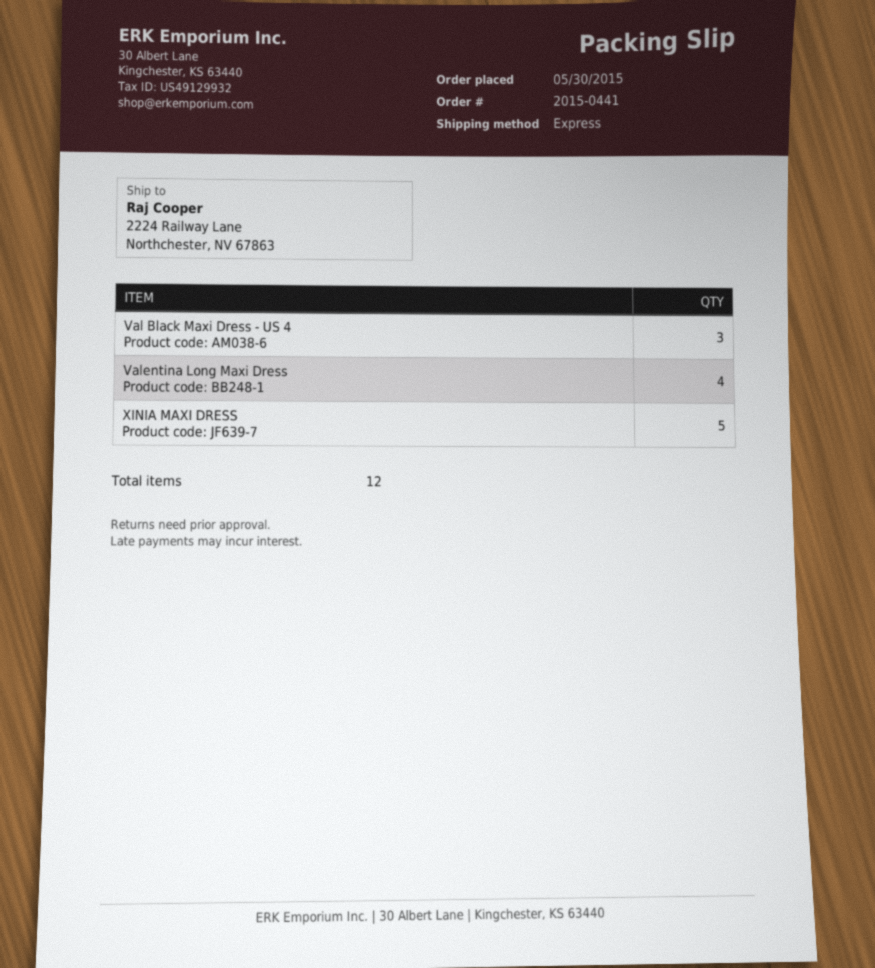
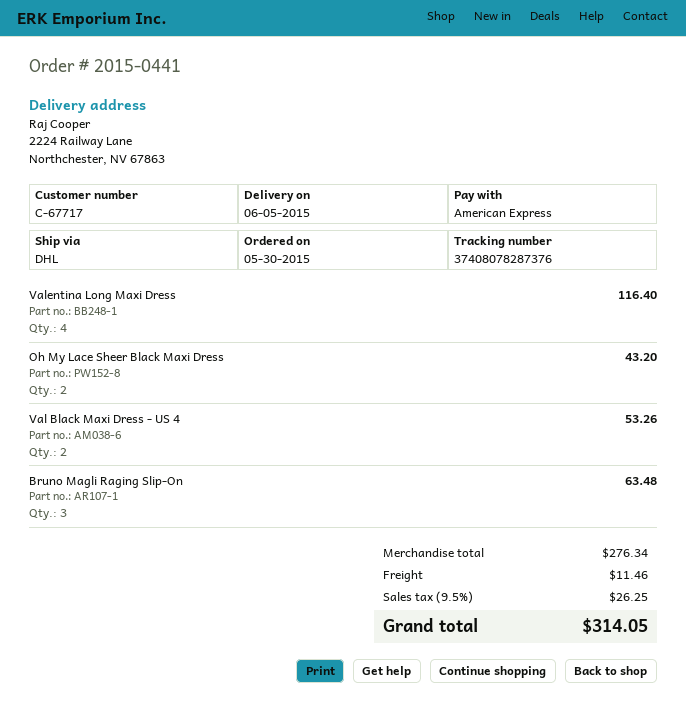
shipping method: express -> DHL
Val Black Maxi Dress - US 4: 3 -> 2
XINIA MAXI DRESS: 5 -> none
Oh My Lace Sheer Black Maxi Dress: none -> 2
Bruno Magli Raging Slip-On: none -> 3

